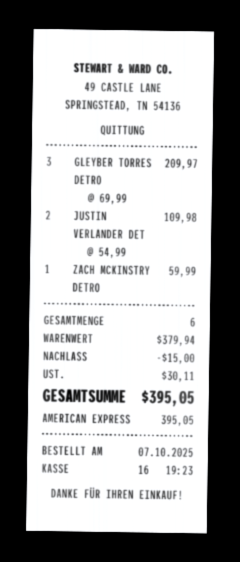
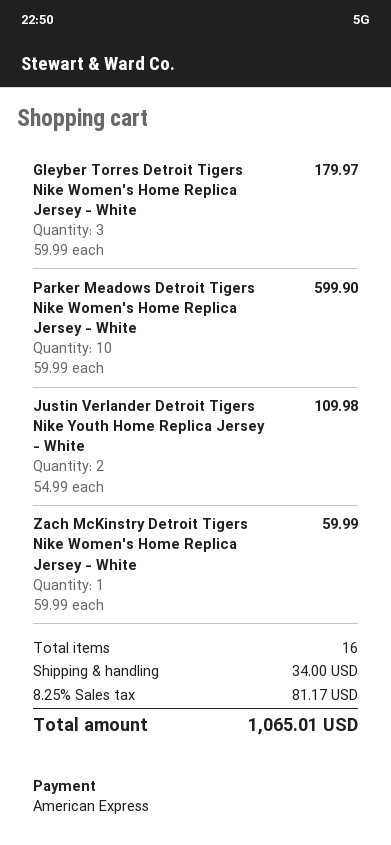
GLEYBER TORRES DETRO: 3 x 69.99 = 209.97 -> 3 x 59.99 = 179.97
Parker Meadows Detroit Tigers Nike Women's Home Replica Jersey - White: none -> 10 x 59.99 = 599.90
total quantity: 6 -> 16
discount: 15.00 -> none
shipping: none -> 34.00
tax: 30.11 -> 81.17
total: 395.05 -> 1065.01

